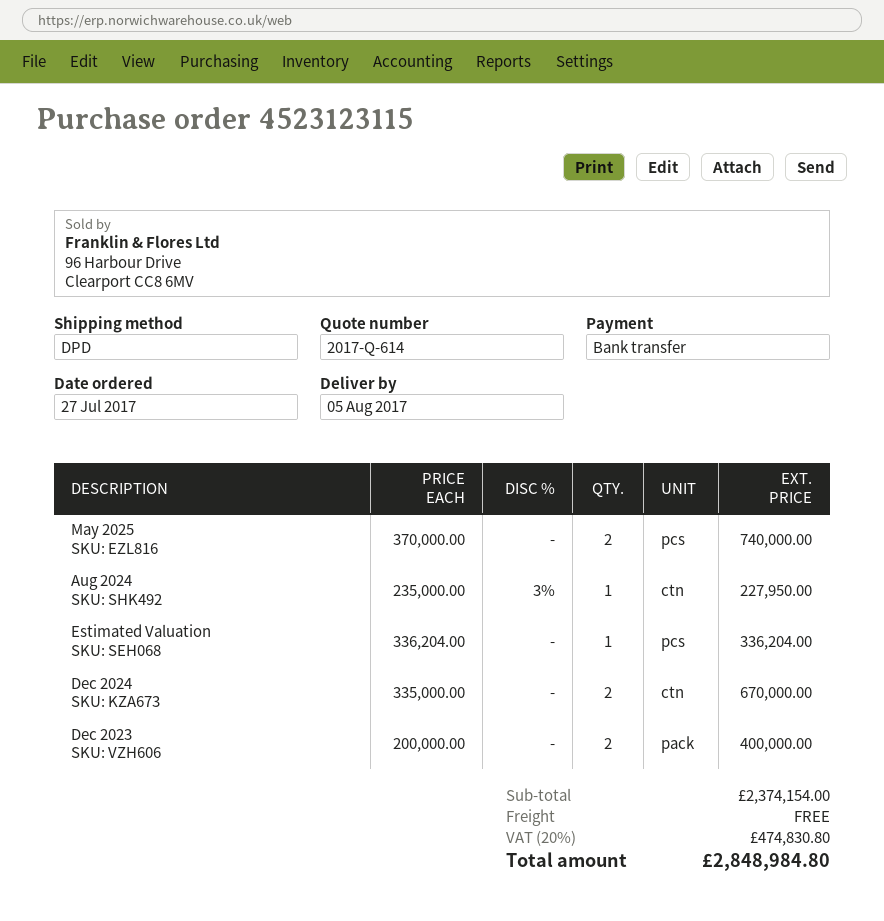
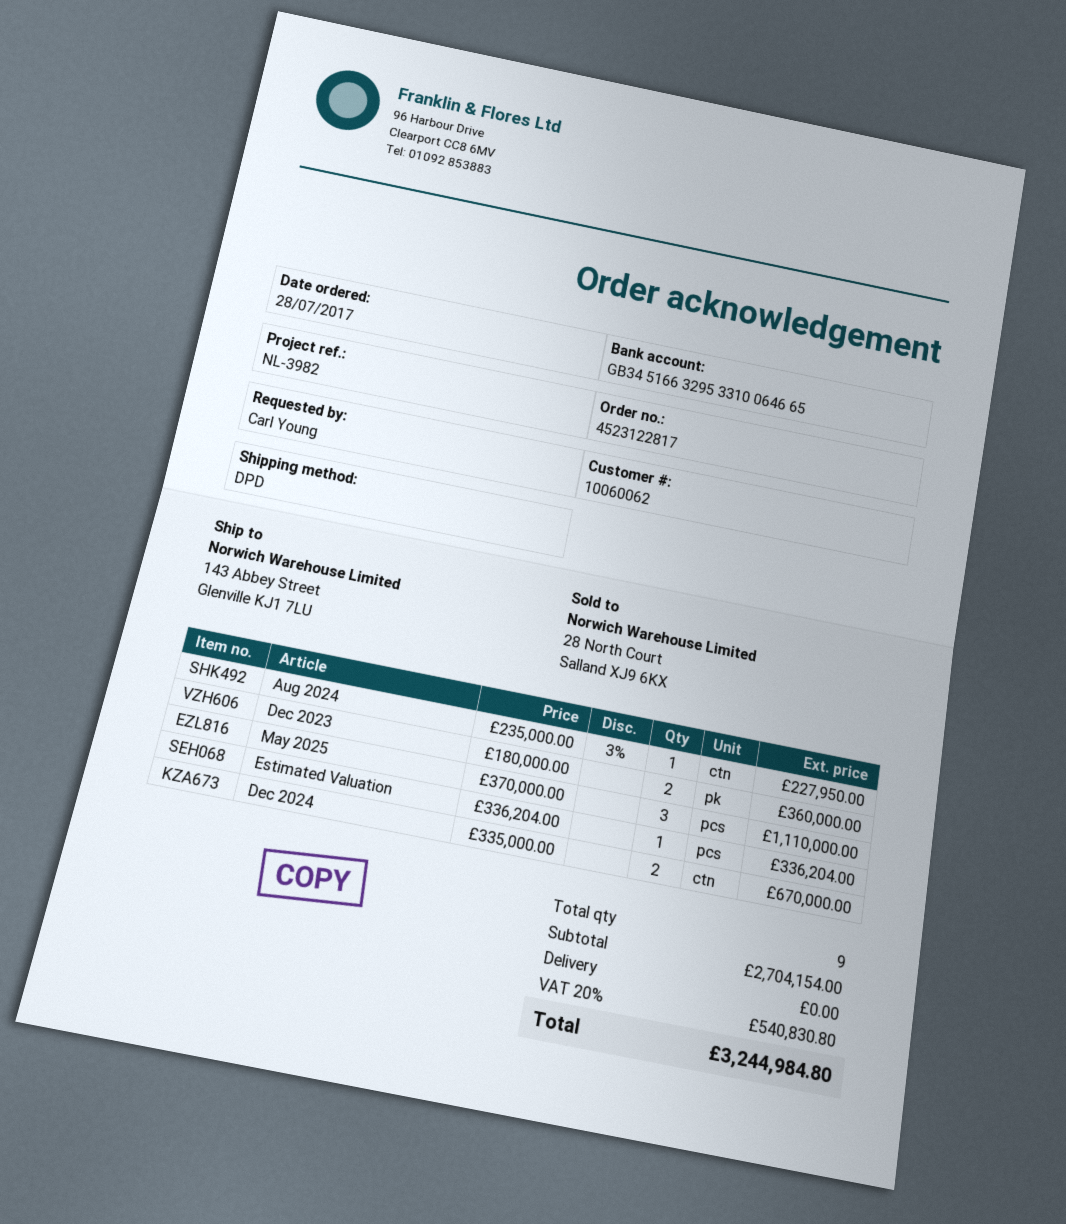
order number: 4523123115 -> 4523122817
order date: 2017-07-27 -> 2017-07-28
May 2025: 2 x 370000.00 = 740000.00 -> 3 x 370000.00 = 1110000.00
Dec 2023: 2 x 200000.00 = 400000.00 -> 2 x 180000.00 = 360000.00
subtotal: 2374154.00 -> 2704154.00
tax: 20% = 474830.80 -> 20% = 540830.80
total: 2848984.80 -> 3244984.80

